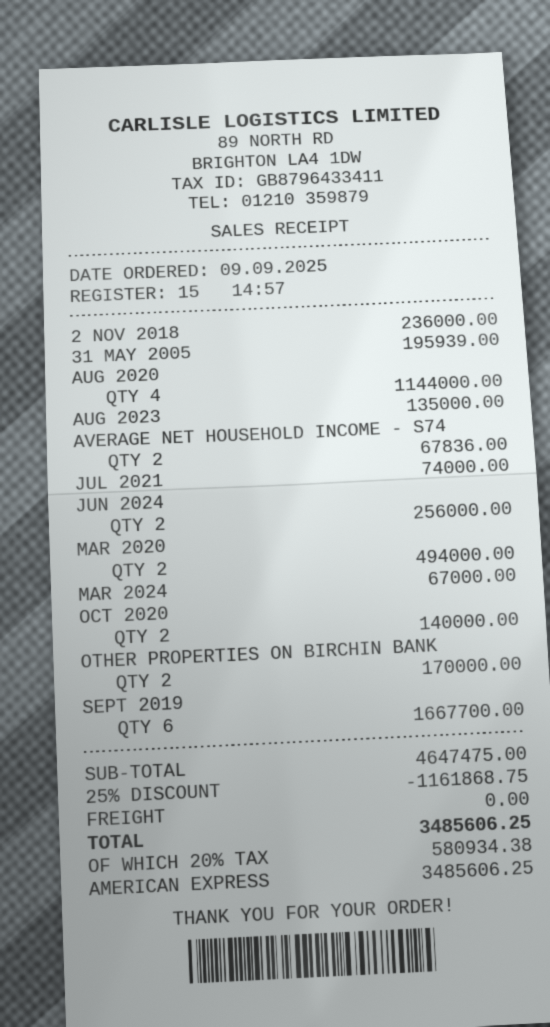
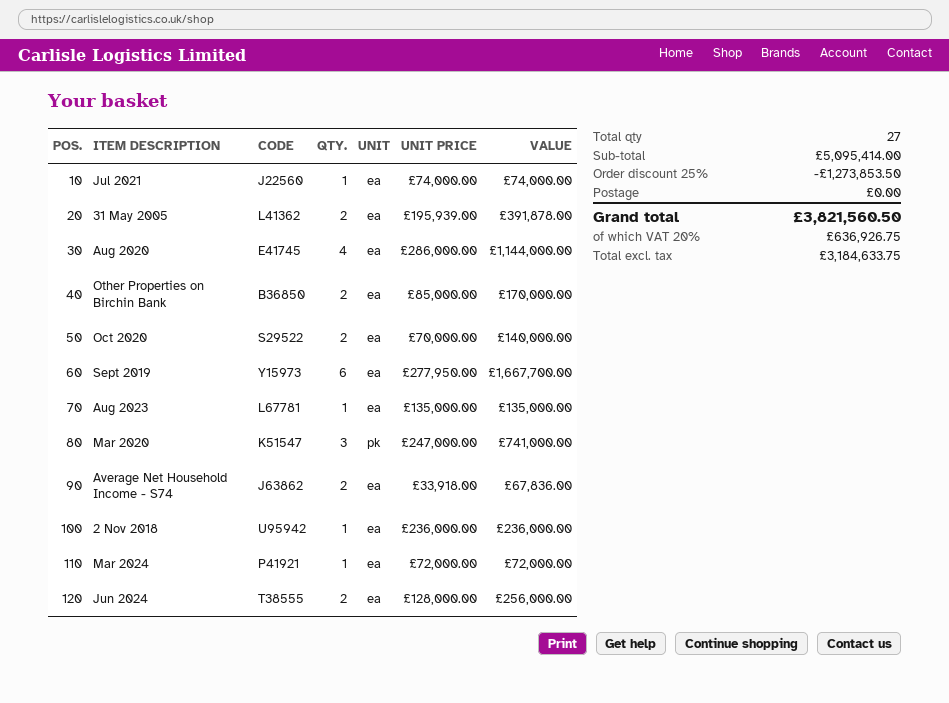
31 MAY 2005: 1 for 195939.00 -> 2 for 391878.00
MAR 2020: 2 for 494000.00 -> 3 for 741000.00
MAR 2024: 1 for 67000.00 -> 1 for 72000.00
subtotal: 4647475.00 -> 5095414.00
discount: 25% = 1161868.75 -> 25% = 1273853.50
tax: 20% = 580934.38 -> 20% = 636926.75
total: 3485606.25 -> 3821560.50

